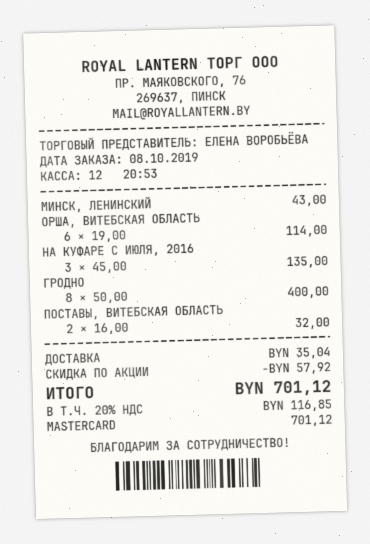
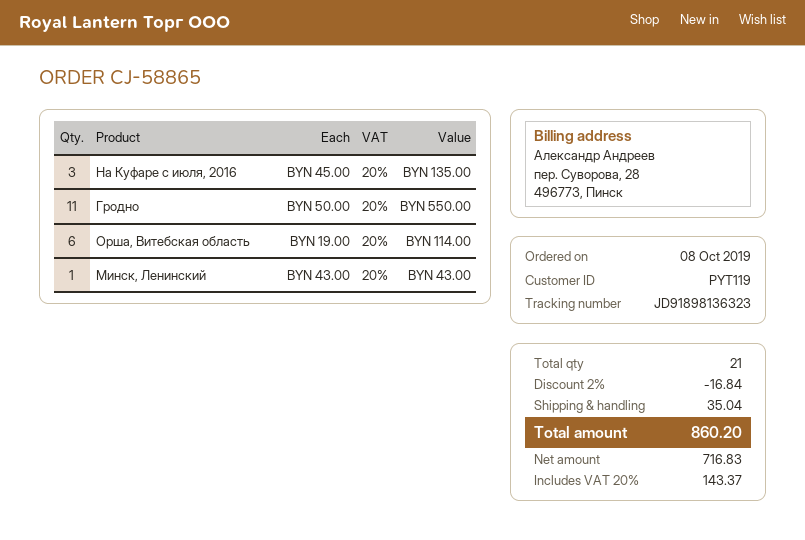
ГРОДНО: 8 x 50.00 = 400.00 -> 11 x 50.00 = 550.00
ПОСТАВЫ, ВИТЕБСКАЯ ОБЛАСТЬ: 2 x 16.00 = 32.00 -> none
discount: 57.92 -> 16.84
tax: 20% = 116.85 -> 20% = 143.37
total: 701.12 -> 860.20

